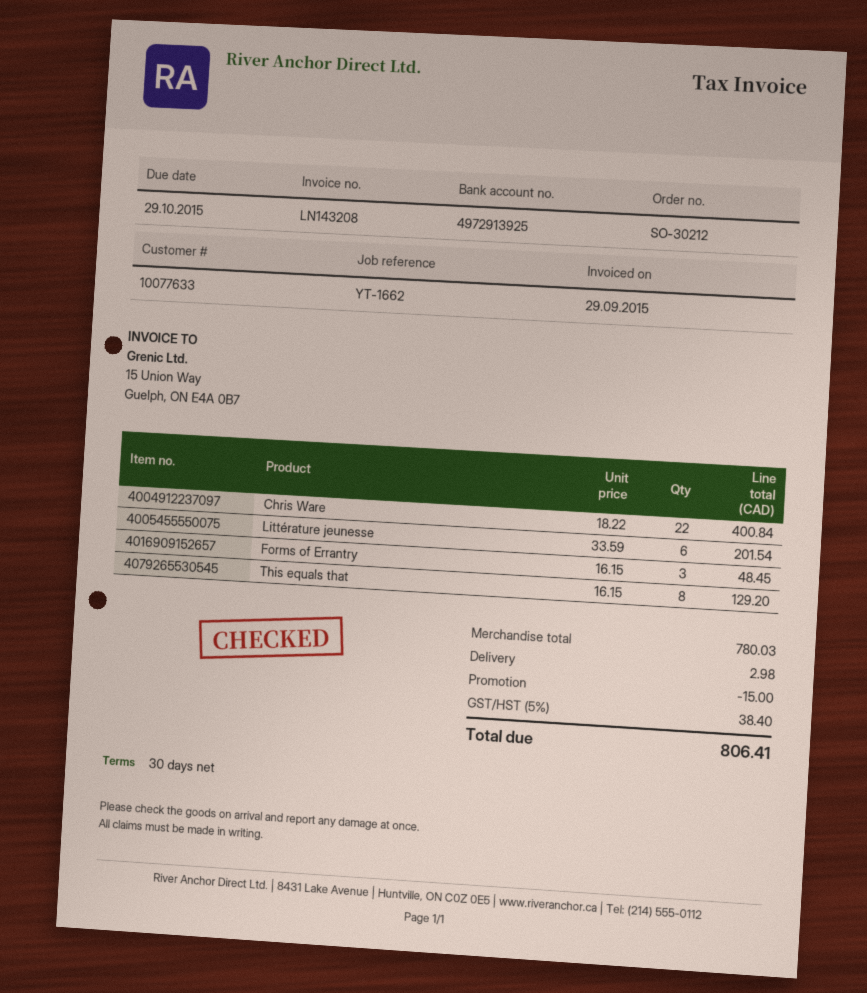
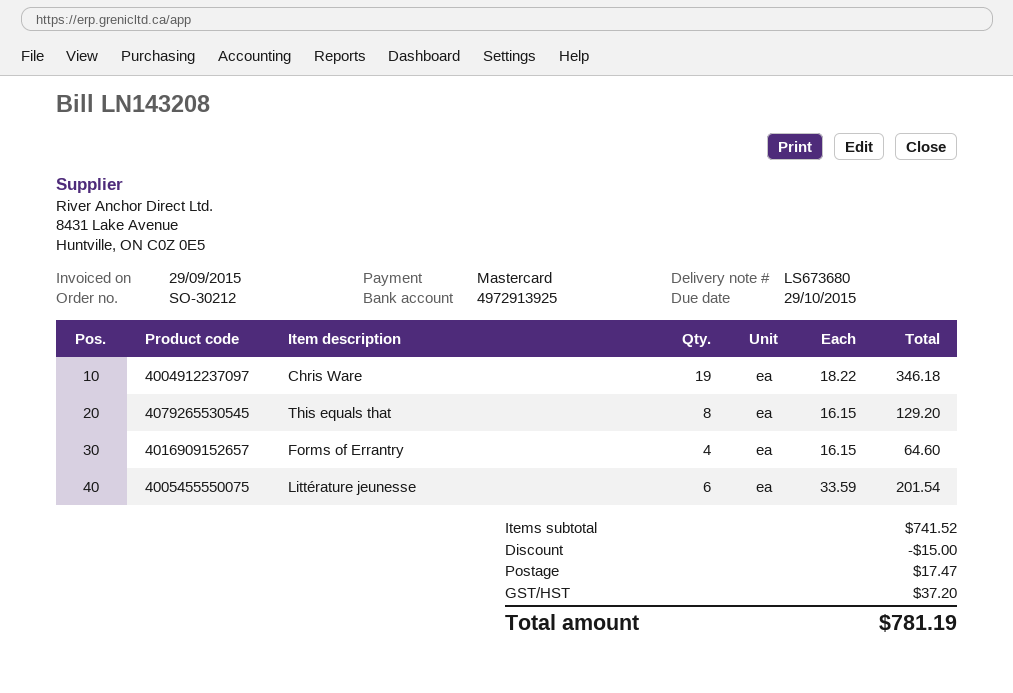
Chris Ware: 22 x 18.22 = 400.84 -> 19 x 18.22 = 346.18
Forms of Errantry: 3 x 16.15 = 48.45 -> 4 x 16.15 = 64.60
subtotal: 780.03 -> 741.52
shipping: 2.98 -> 17.47
tax: 38.40 -> 37.20
total: 806.41 -> 781.19

